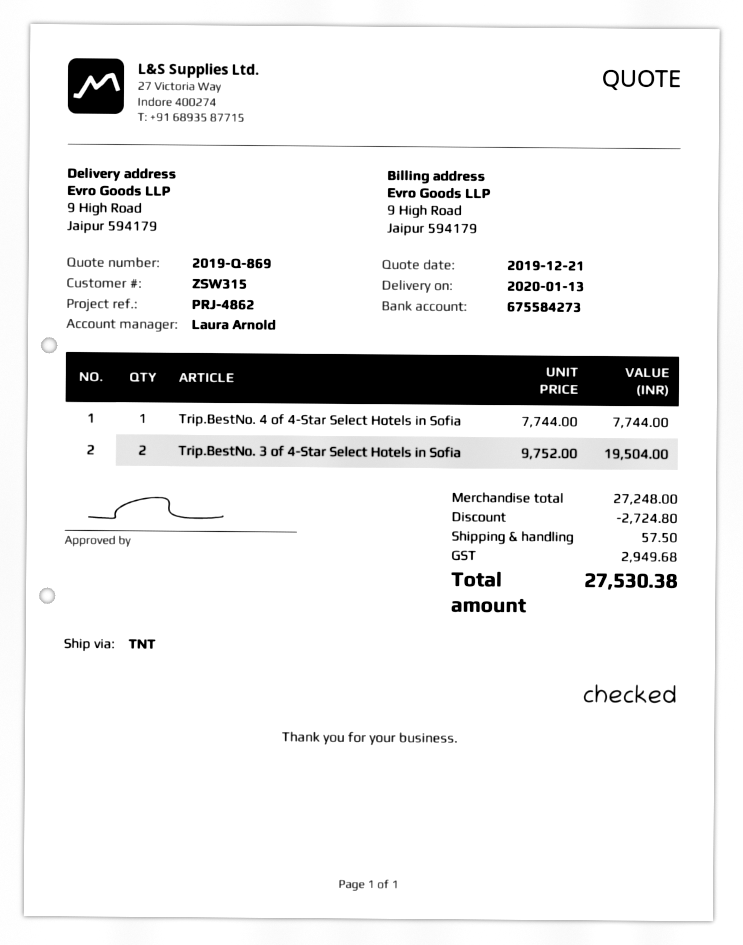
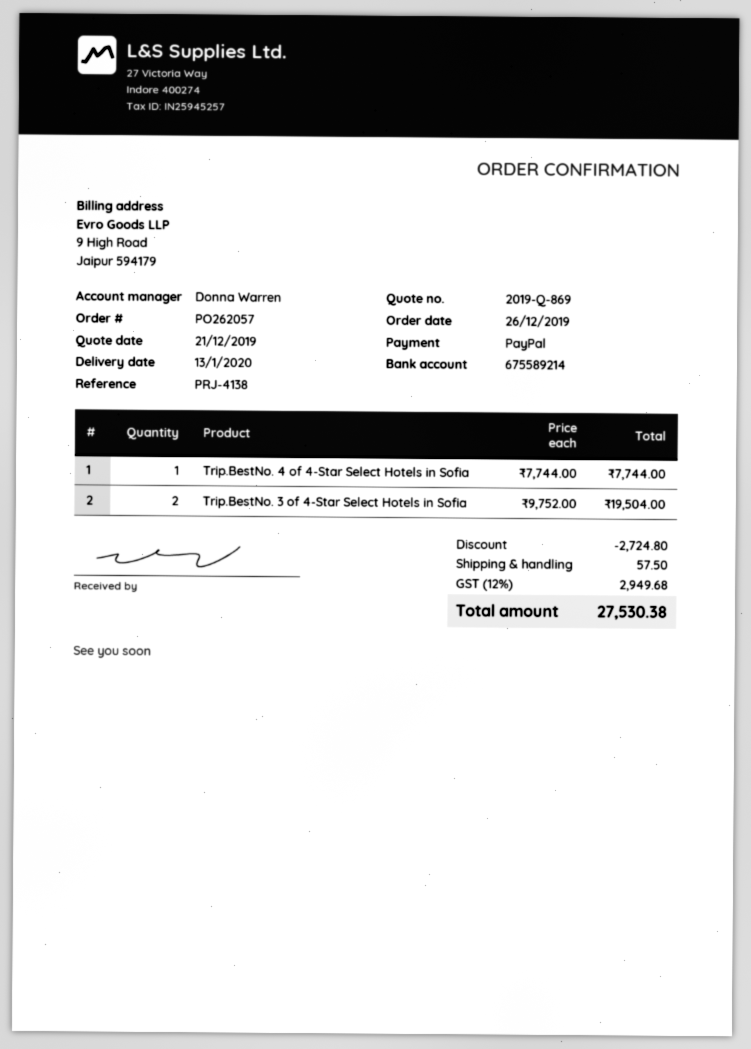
reference: PRJ-4862 -> PRJ-4138
sales rep: Laura Arnold -> Donna Warren
bank account: 675584273 -> 675589214

